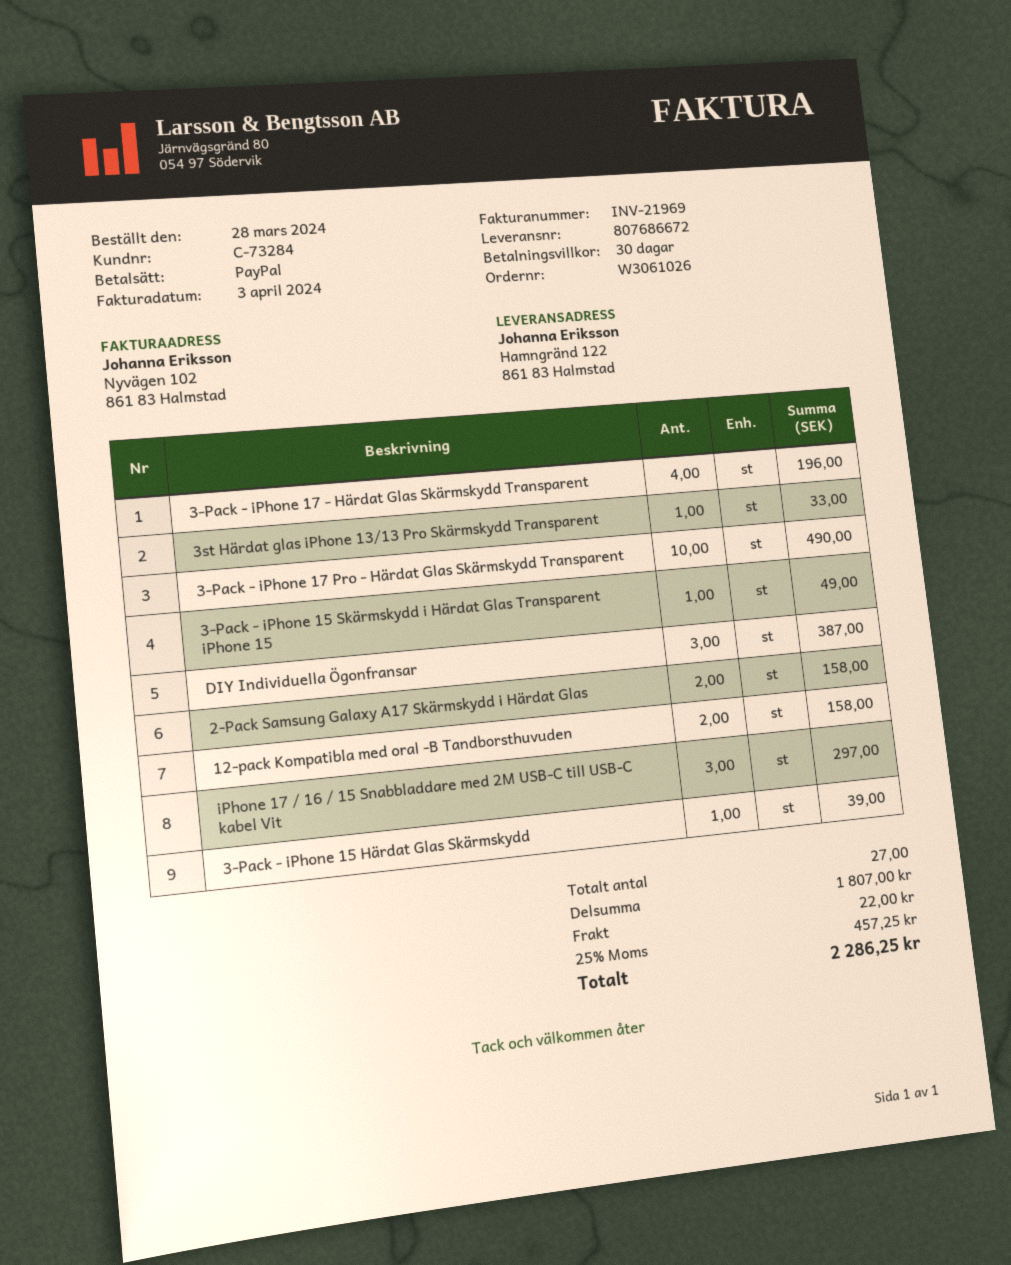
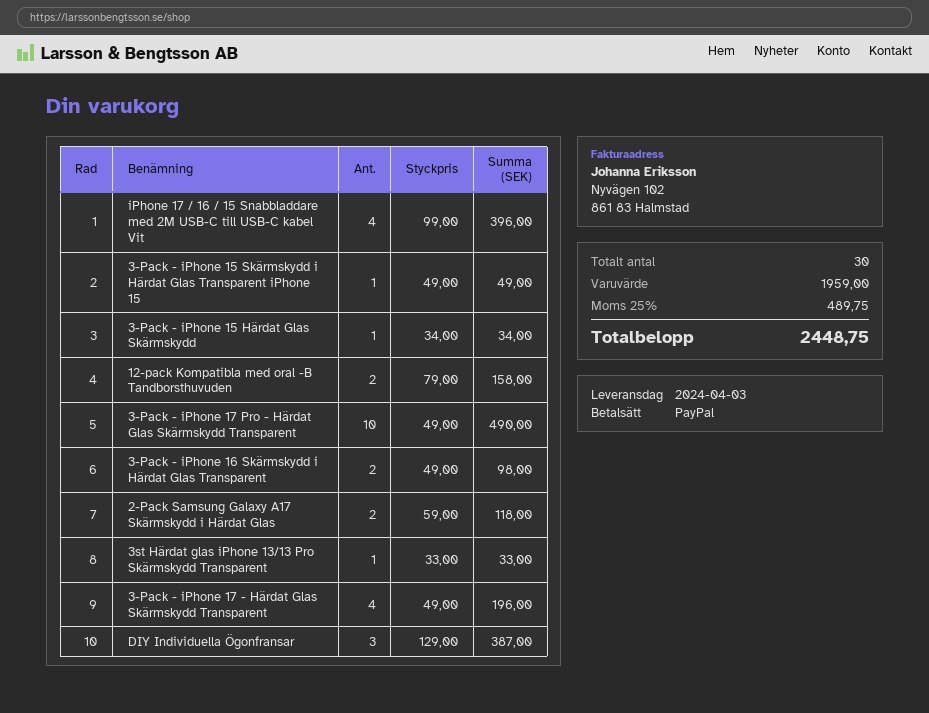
2-Pack Samsung Galaxy A17 Skärmskydd i Härdat Glas: 2 for 158.00 -> 2 for 118.00
iPhone 17 / 16 / 15 Snabbladdare med 2M USB-C till USB-C kabel Vit: 3 for 297.00 -> 4 for 396.00
3-Pack - iPhone 15 Härdat Glas Skärmskydd: 1 for 39.00 -> 1 for 34.00
3-Pack - iPhone 16 Skärmskydd i Härdat Glas Transparent: none -> 2 for 98.00
total quantity: 27 -> 30
subtotal: 1807.00 -> 1959.00
shipping: 22.00 -> none
tax: 25% = 457.25 -> 25% = 489.75
total: 2286.25 -> 2448.75

